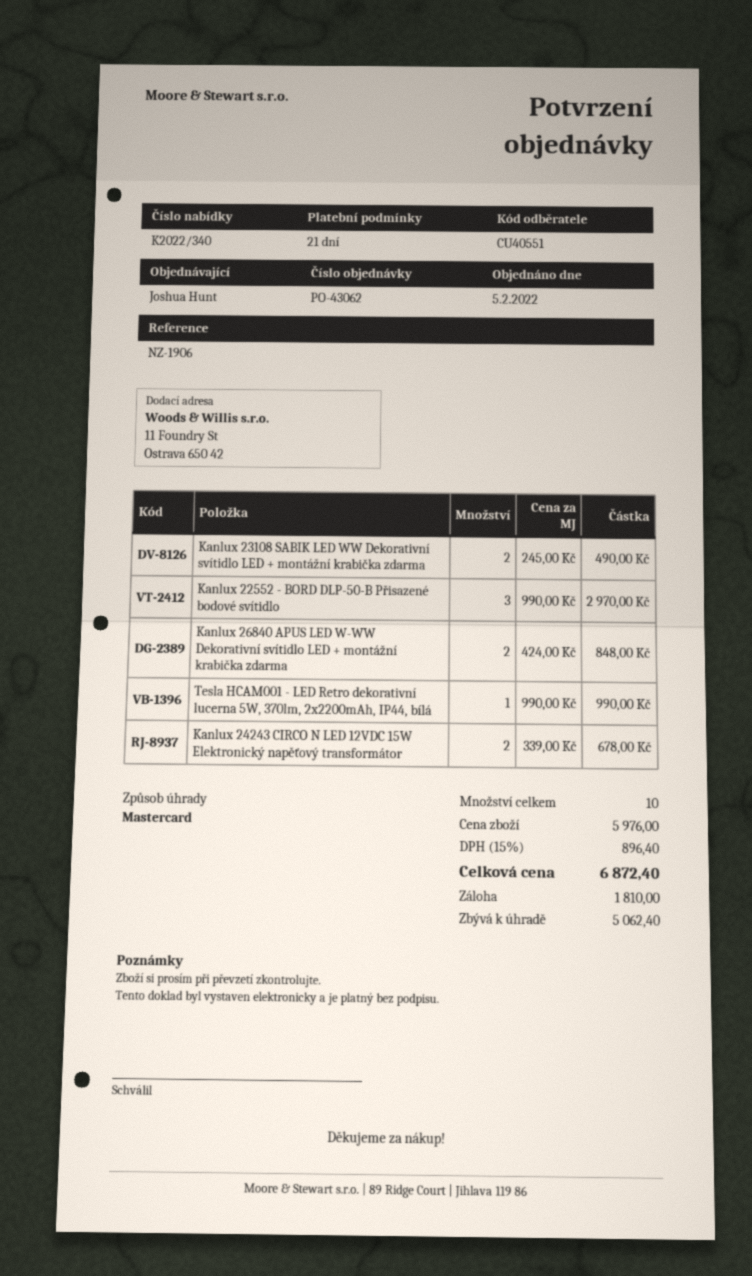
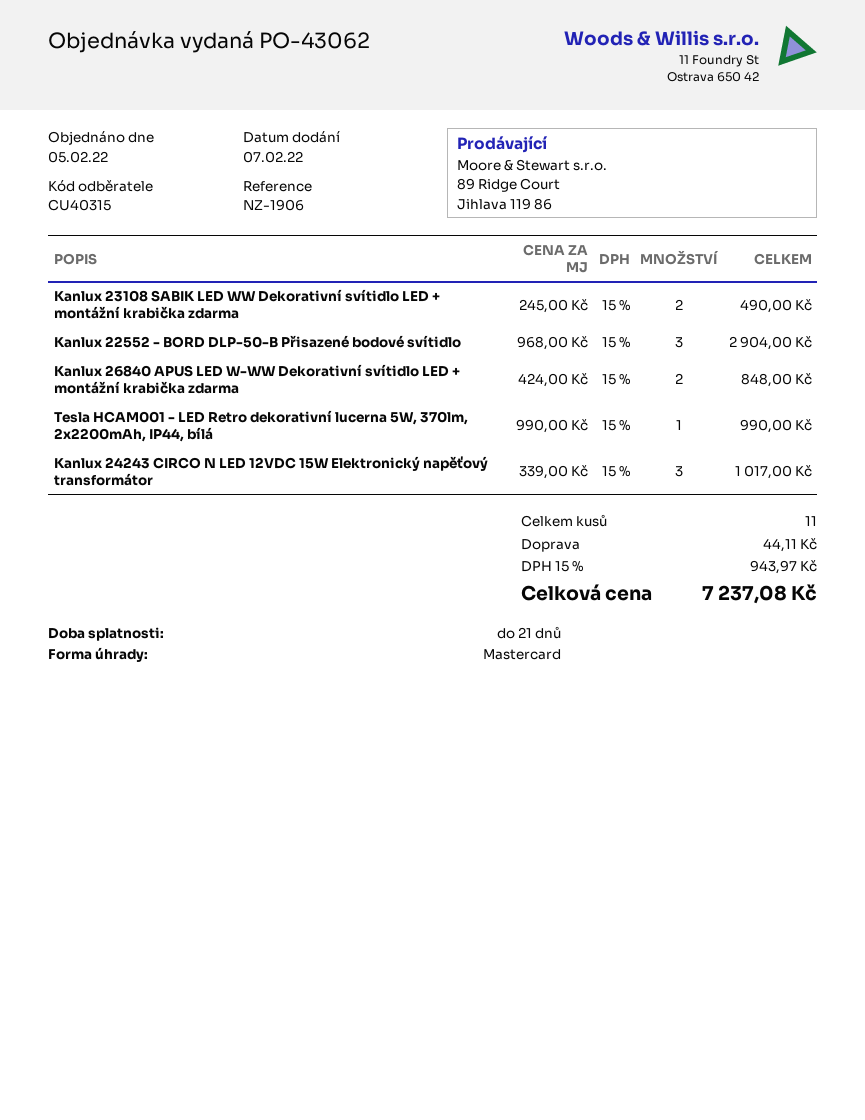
customer number: CU40551 -> CU40315
Kanlux 22552 - BORD DLP-50-B Přisazené bodové svítidlo: 3 x 990.00 = 2970.00 -> 3 x 968.00 = 2904.00
Kanlux 24243 CIRCO N LED 12VDC 15W Elektronický napěťový transformátor: 2 x 339.00 = 678.00 -> 3 x 339.00 = 1017.00
total quantity: 10 -> 11
shipping: none -> 44.11
tax: 15% = 896.40 -> 15% = 943.97
total: 6872.40 -> 7237.08

